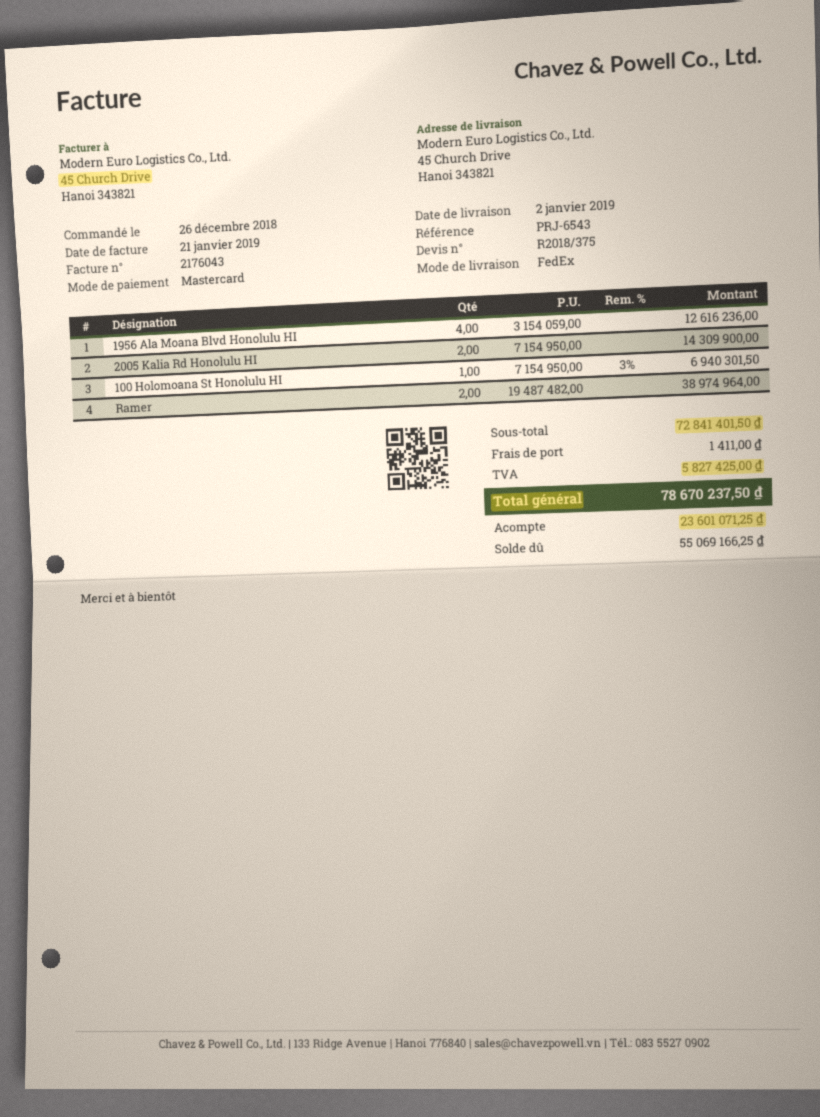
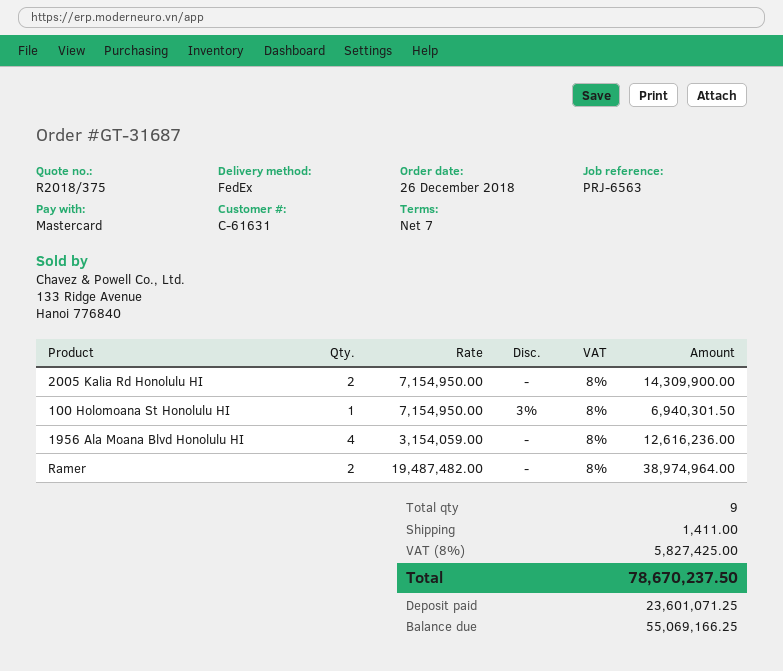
reference: PRJ-6543 -> PRJ-6563

